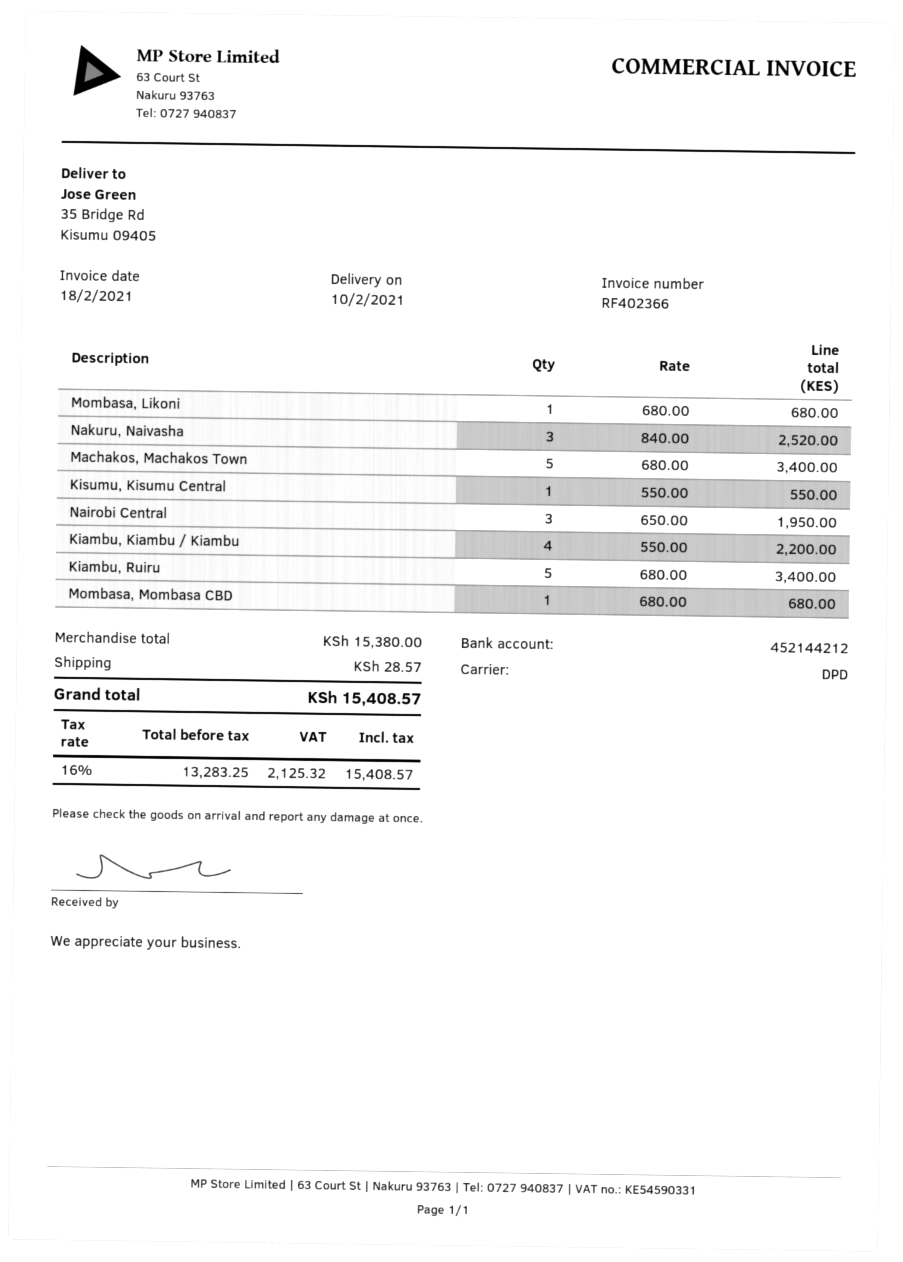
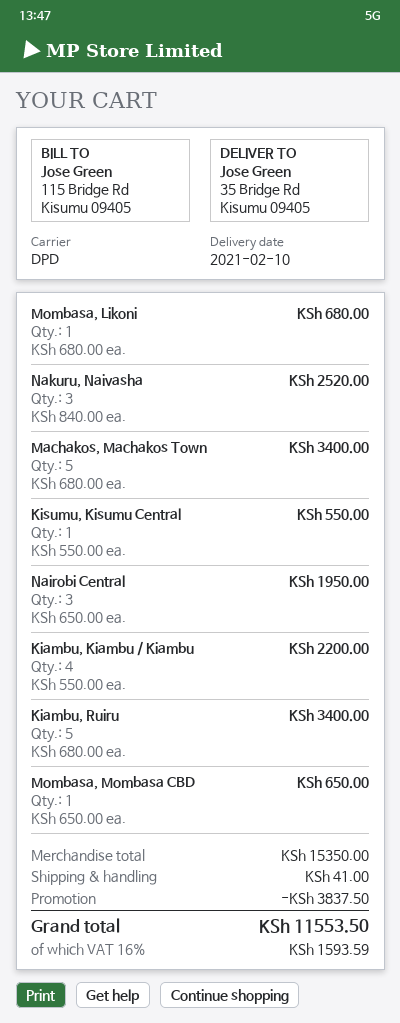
Mombasa, Mombasa CBD: 1 x 680.00 = 680.00 -> 1 x 650.00 = 650.00
subtotal: 15380.00 -> 15350.00
discount: none -> 3837.50
shipping: 28.57 -> 41.00
tax: 16% = 2125.32 -> 16% = 1593.59
total: 15408.57 -> 11553.50

